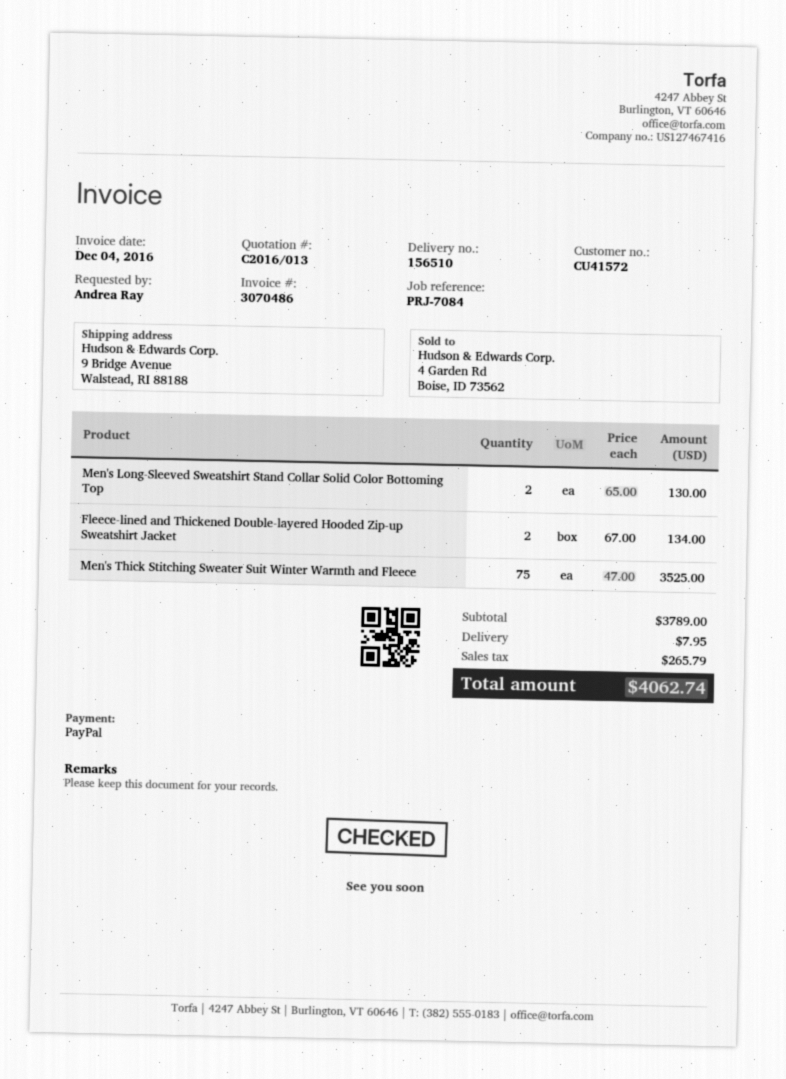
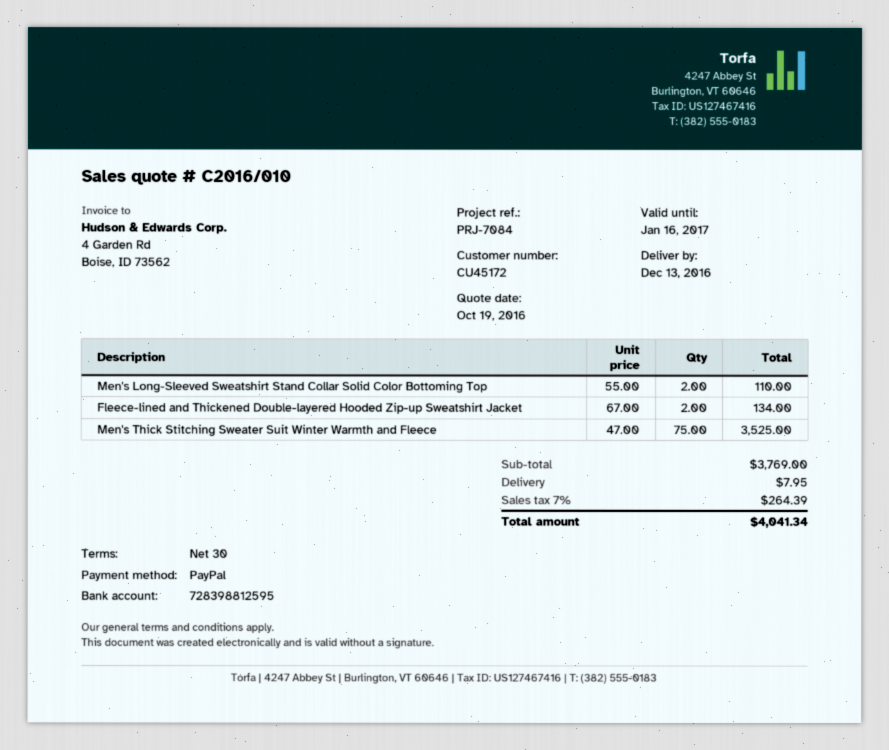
quote number: C2016/013 -> C2016/010
customer number: CU41572 -> CU45172
Men's Long-Sleeved Sweatshirt Stand Collar Solid Color Bottoming Top: 2 x 65.00 = 130.00 -> 2 x 55.00 = 110.00
subtotal: 3789.00 -> 3769.00
tax: 265.79 -> 264.39
total: 4062.74 -> 4041.34

